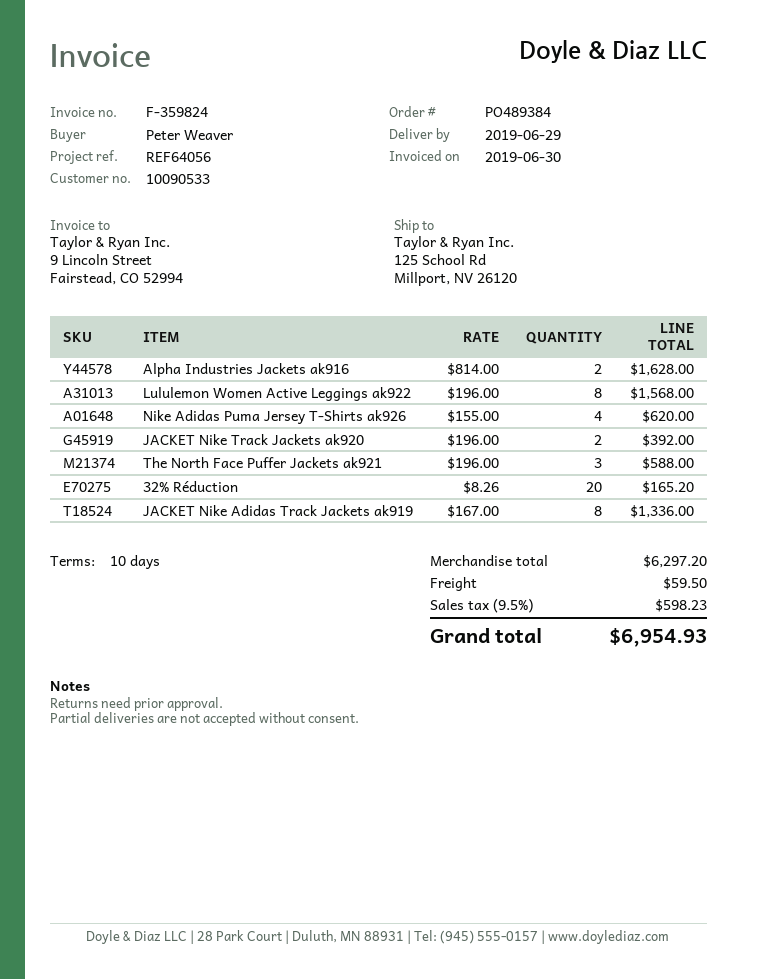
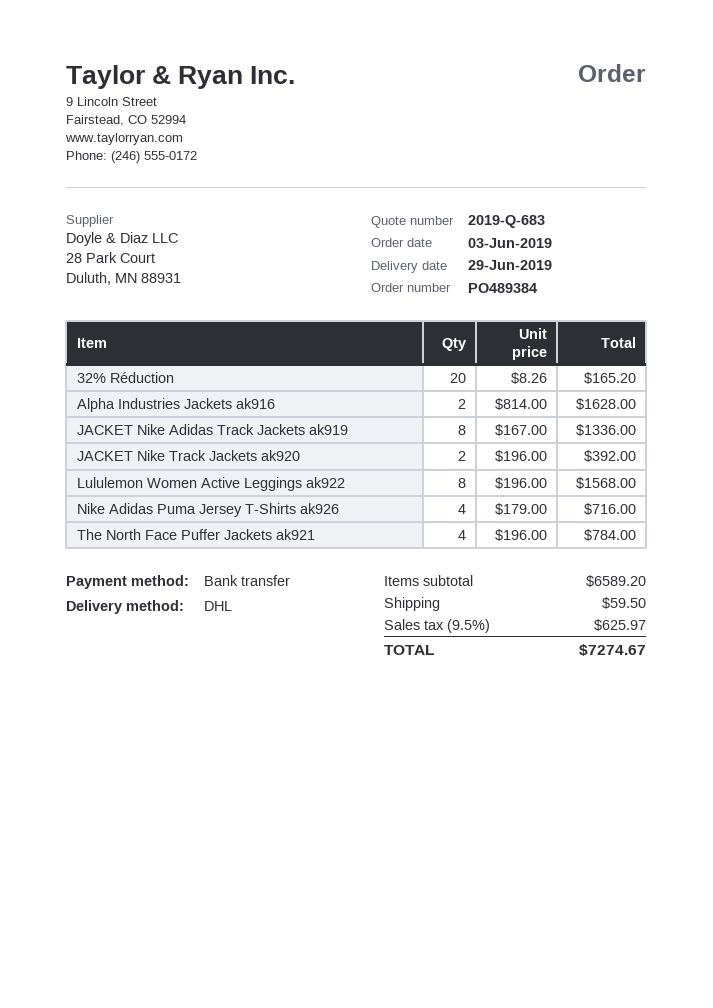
Nike Adidas Puma Jersey T-Shirts ak926: 4 x 155.00 = 620.00 -> 4 x 179.00 = 716.00
The North Face Puffer Jackets ak921: 3 x 196.00 = 588.00 -> 4 x 196.00 = 784.00
subtotal: 6297.20 -> 6589.20
tax: 9.5% = 598.23 -> 9.5% = 625.97
total: 6954.93 -> 7274.67

